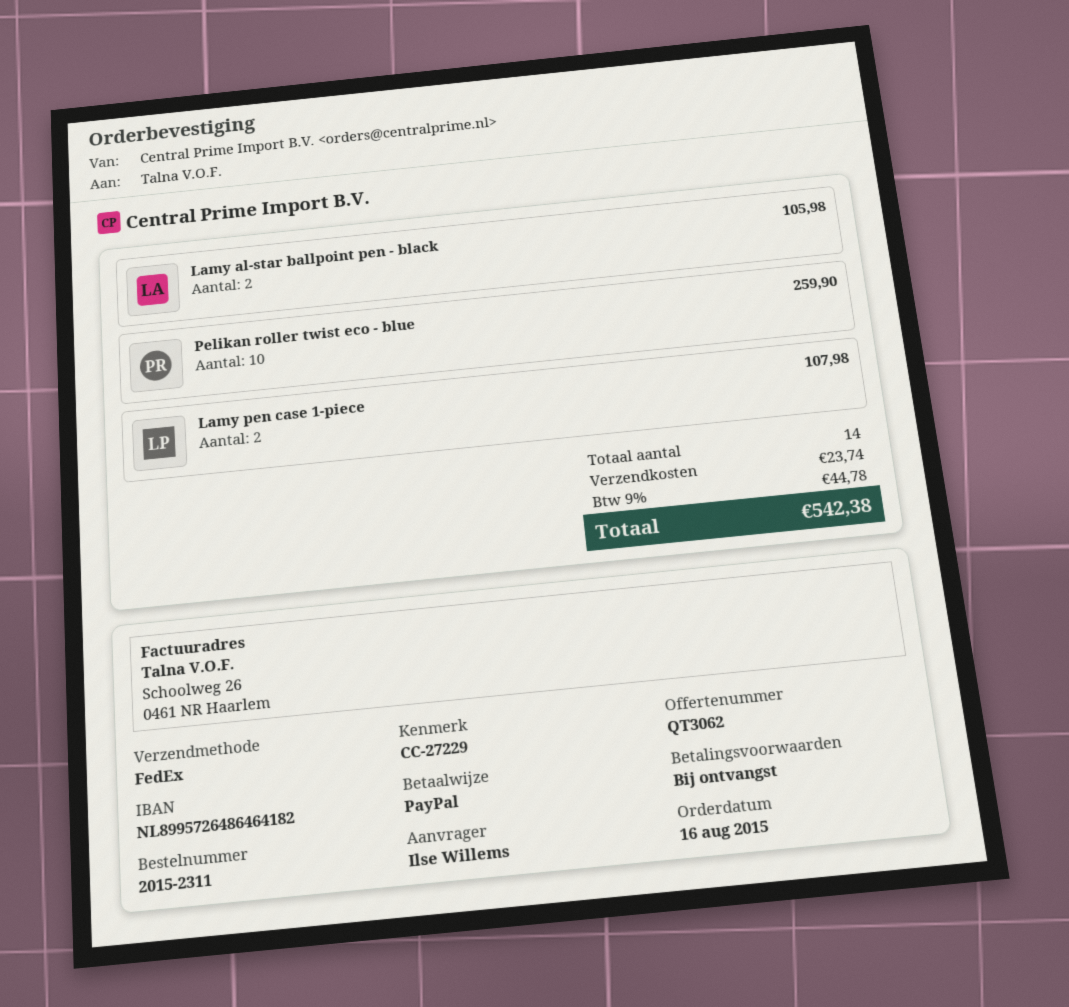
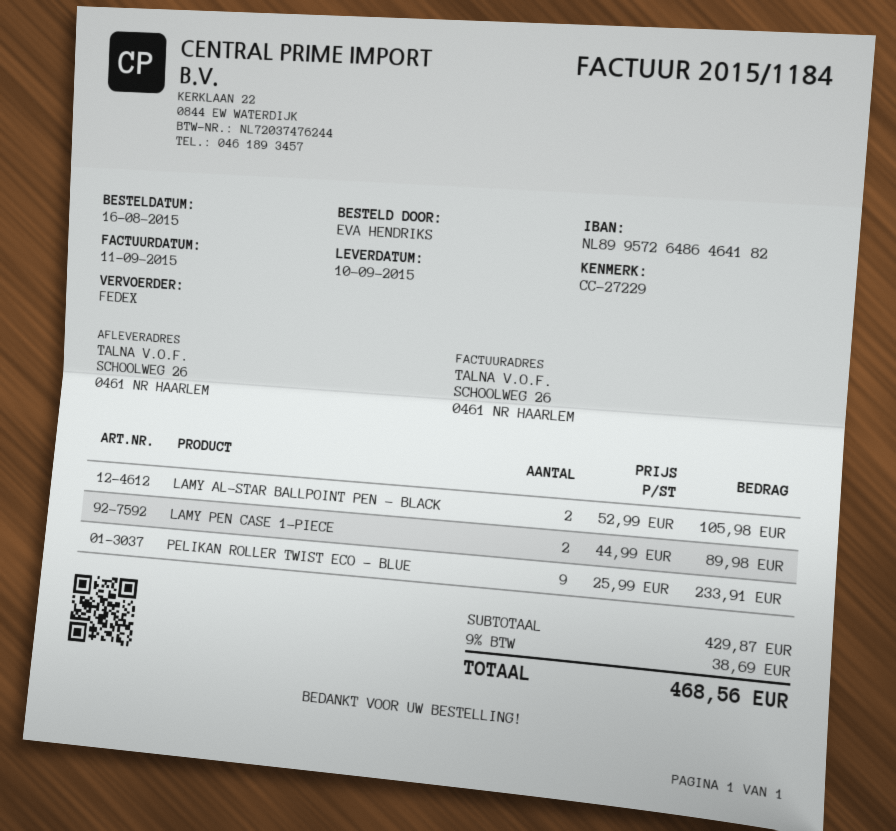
ordered by: Ilse Willems -> EVA HENDRIKS
Pelikan roller twist eco - blue: 10 for 259.90 -> 9 for 233.91
Lamy pen case 1-piece: 2 for 107.98 -> 2 for 89.98
shipping: 23.74 -> none
tax: 9% = 44.78 -> 9% = 38.69
total: 542.38 -> 468.56

